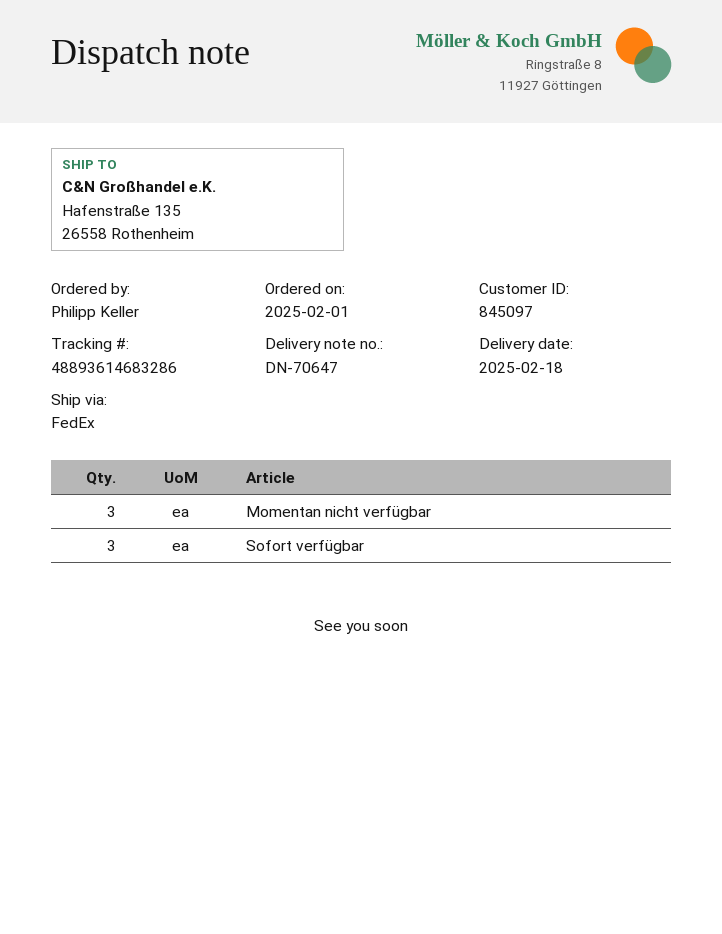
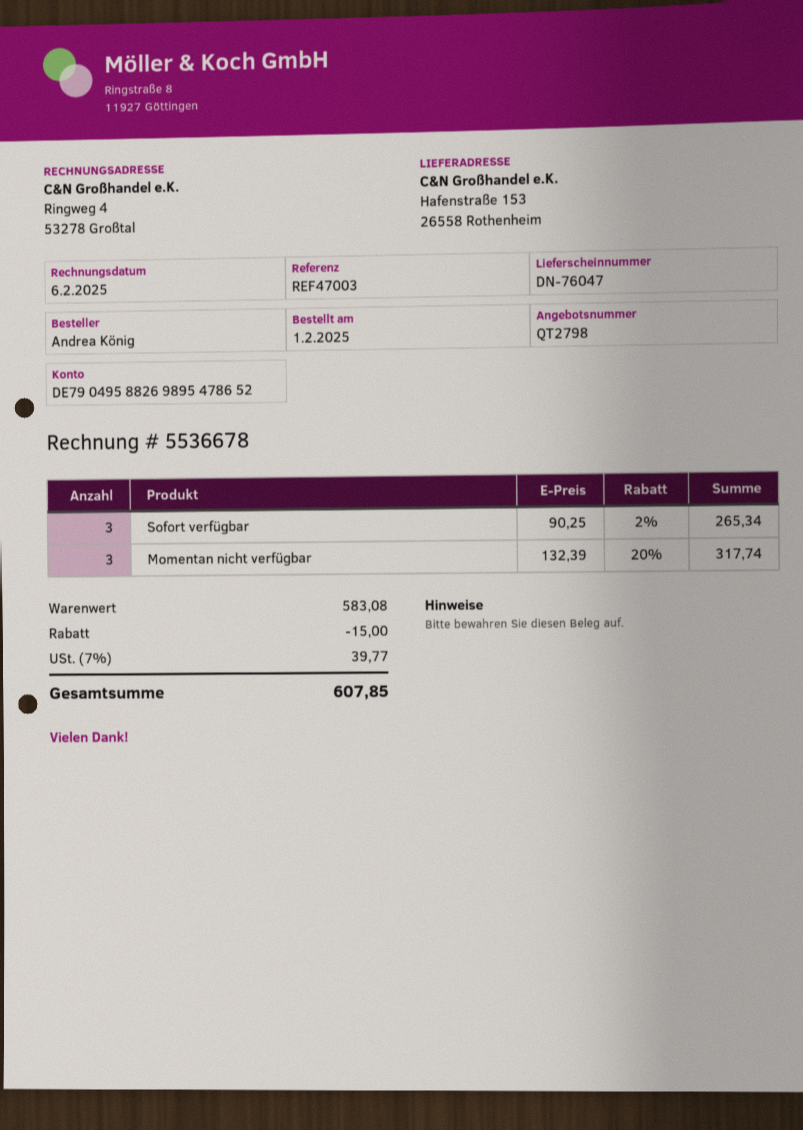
delivery note number: DN-70647 -> DN-76047
ordered by: Philipp Keller -> Andrea König
ship to: Hafenstraße 135, 26558 Rothenheim -> Hafenstraße 153, 26558 Rothenheim

